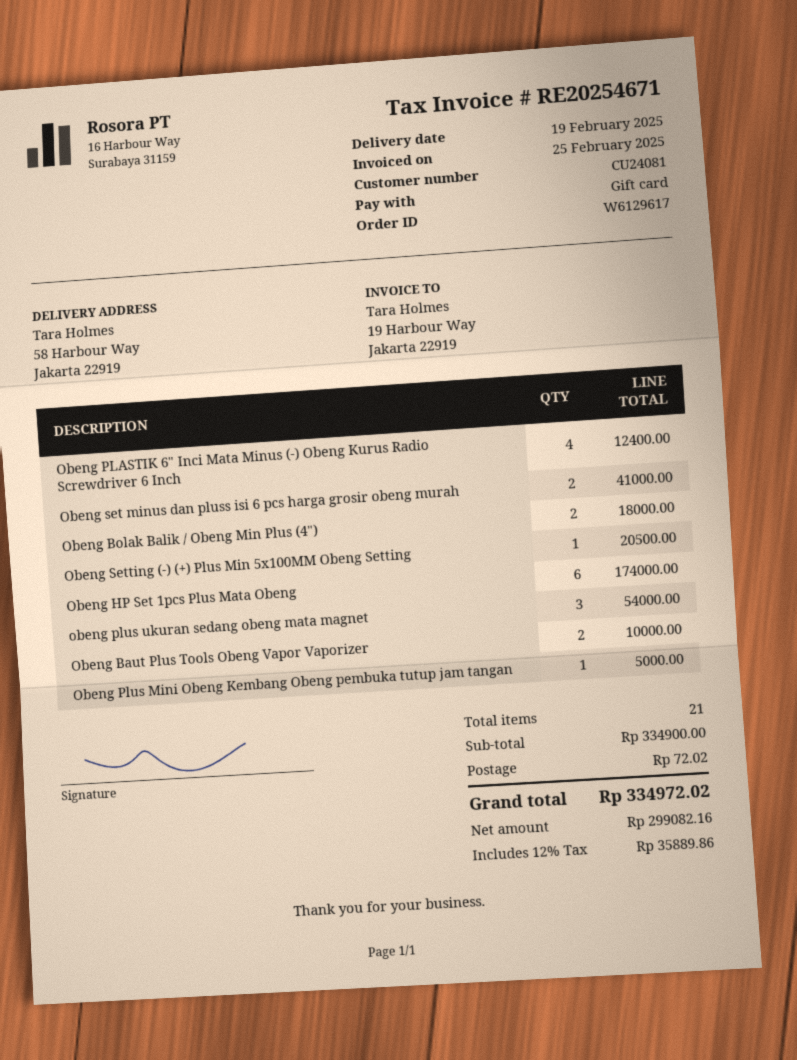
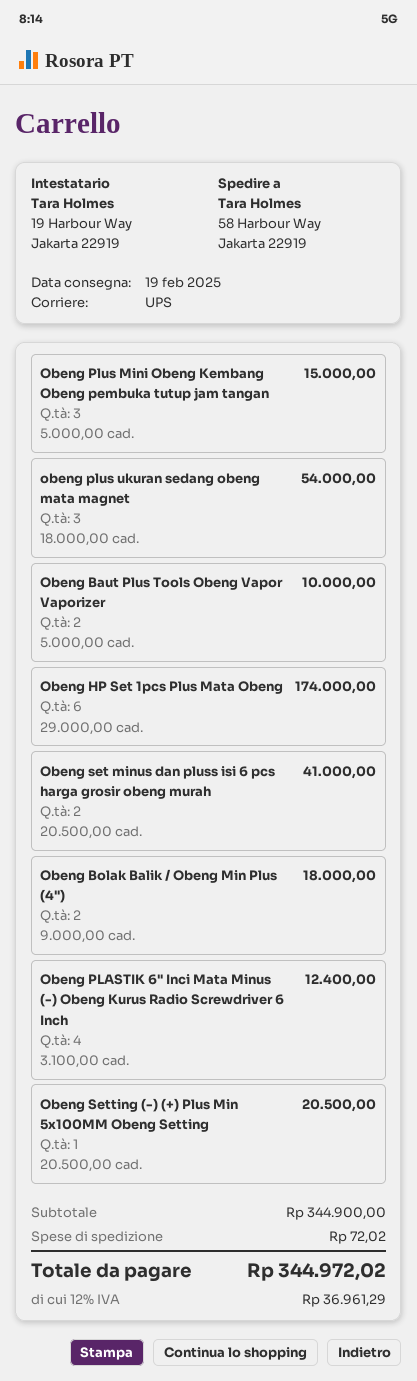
Obeng Plus Mini Obeng Kembang Obeng pembuka tutup jam tangan: 1 for 5000.00 -> 3 for 15000.00
subtotal: 334900.00 -> 344900.00
tax: 12% = 35889.86 -> 12% = 36961.29
total: 334972.02 -> 344972.02

